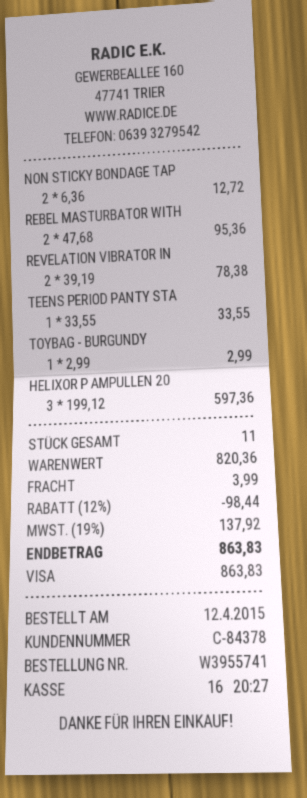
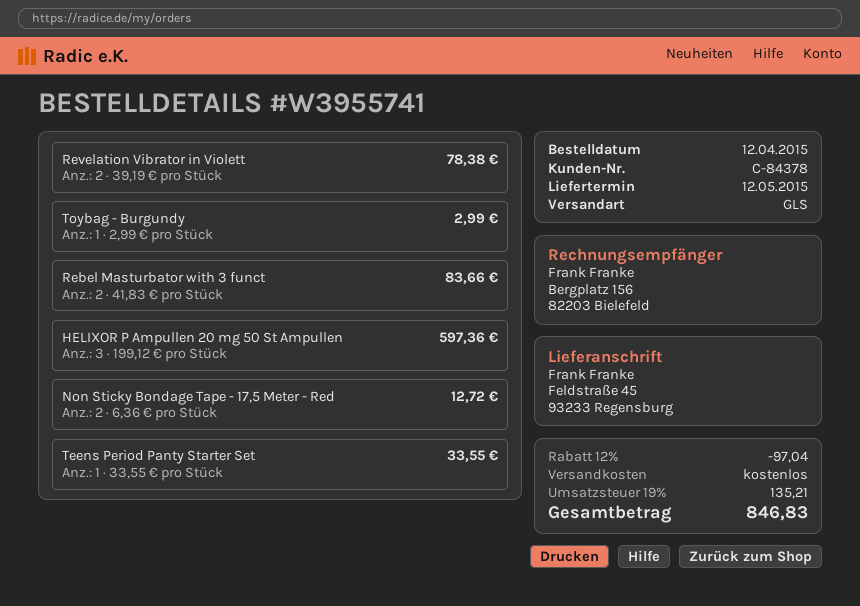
REBEL MASTURBATOR WITH: 2 x 47.68 = 95.36 -> 2 x 41.83 = 83.66
discount: 12% = 98.44 -> 12% = 97.04
shipping: 3.99 -> 0.00
tax: 19% = 137.92 -> 19% = 135.21
total: 863.83 -> 846.83

